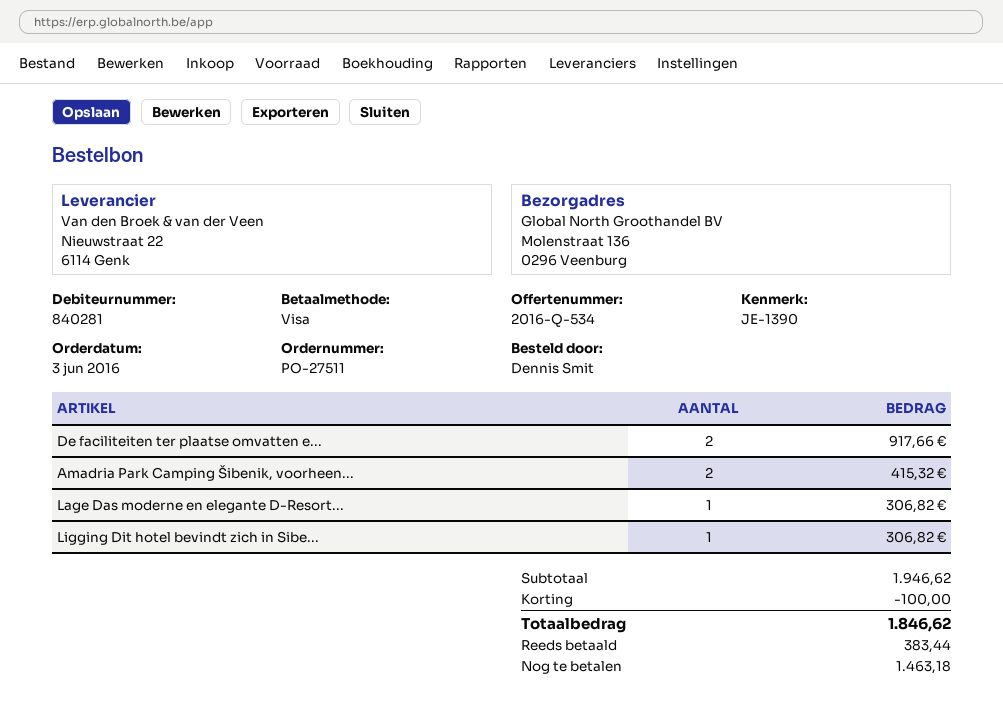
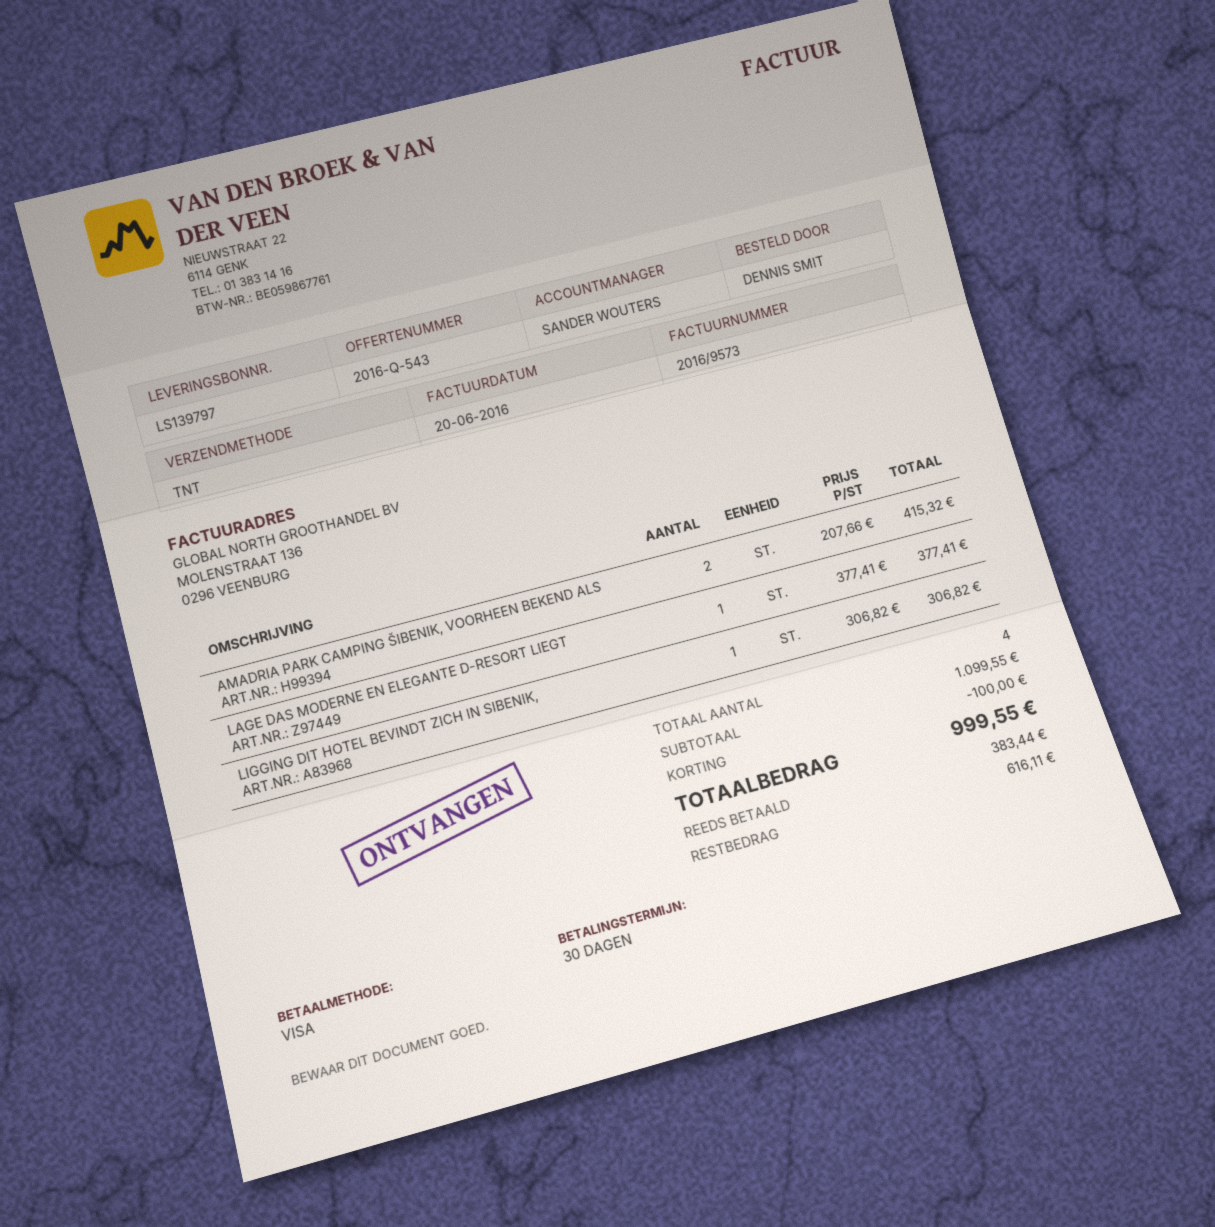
quote number: 2016-Q-534 -> 2016-Q-543
De faciliteiten ter plaatse omvatten e...: 2 for 917.66 -> none
Lage Das moderne en elegante D-Resort...: 1 for 306.82 -> 1 for 377.41
subtotal: 1946.62 -> 1099.55
total: 1846.62 -> 999.55
balance: 1463.18 -> 616.11

